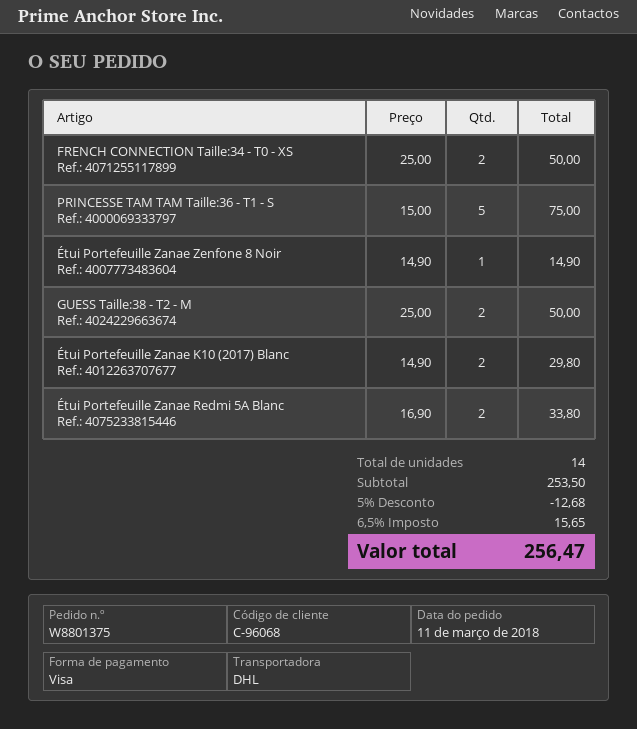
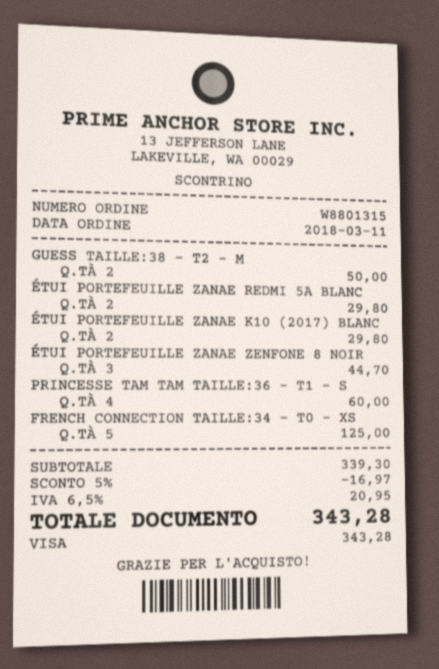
order number: W8801375 -> W8801315
FRENCH CONNECTION Taille:34 - T0 - XS: 2 for 50.00 -> 5 for 125.00
PRINCESSE TAM TAM Taille:36 - T1 - S: 5 for 75.00 -> 4 for 60.00
Étui Portefeuille Zanae Zenfone 8 Noir: 1 for 14.90 -> 3 for 44.70
Étui Portefeuille Zanae Redmi 5A Blanc: 2 for 33.80 -> 2 for 29.80
subtotal: 253.50 -> 339.30
discount: 5% = 12.68 -> 5% = 16.97
tax: 6.5% = 15.65 -> 6.5% = 20.95
total: 256.47 -> 343.28

